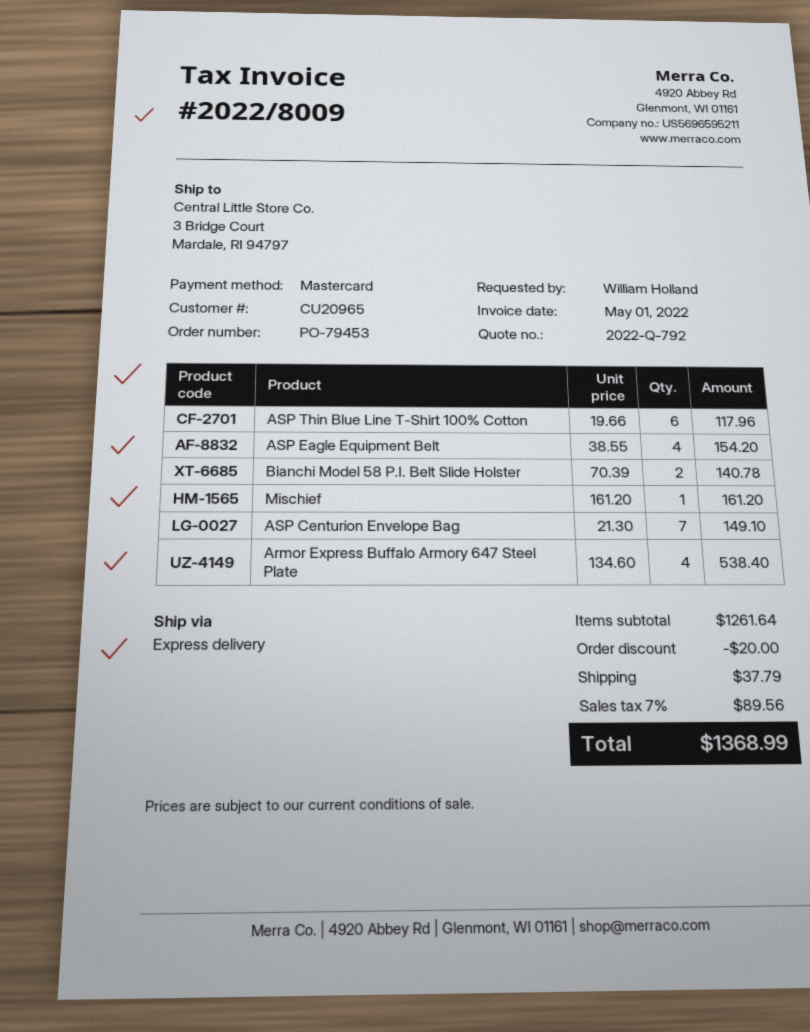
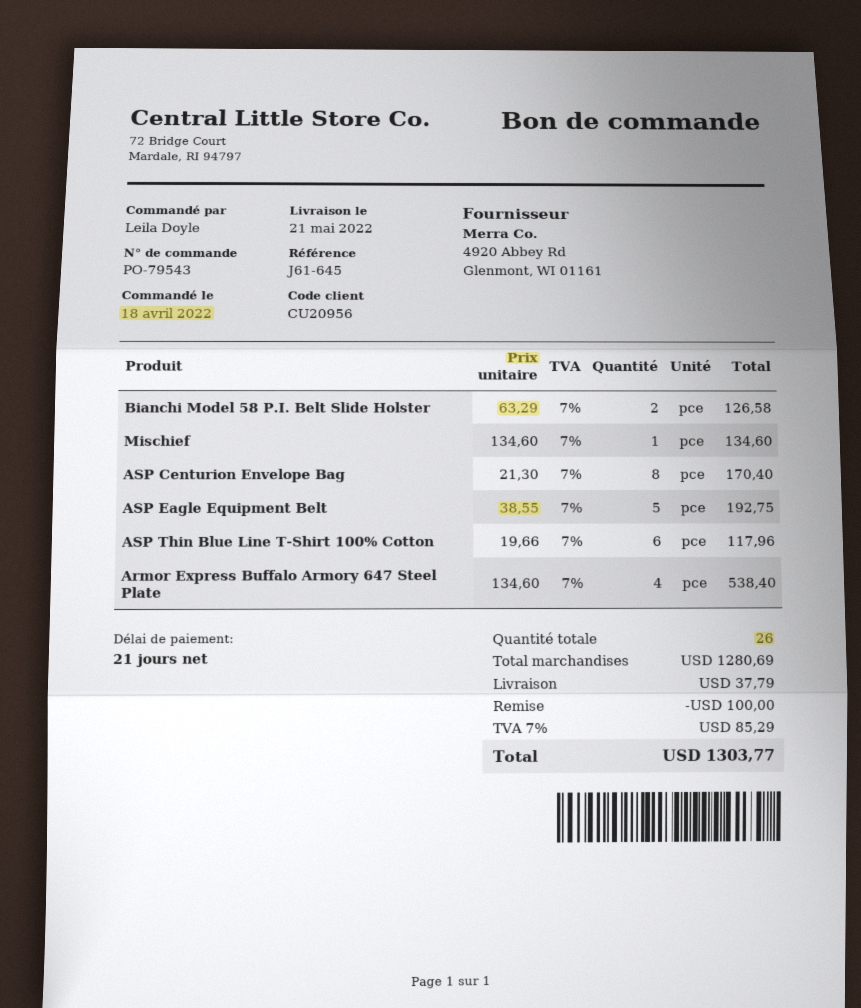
order number: PO-79453 -> PO-79543
customer number: CU20965 -> CU20956
ordered by: William Holland -> Leila Doyle
ASP Eagle Equipment Belt: 4 x 38.55 = 154.20 -> 5 x 38.55 = 192.75
Bianchi Model 58 P.I. Belt Slide Holster: 2 x 70.39 = 140.78 -> 2 x 63.29 = 126.58
Mischief: 1 x 161.20 = 161.20 -> 1 x 134.60 = 134.60
ASP Centurion Envelope Bag: 7 x 21.30 = 149.10 -> 8 x 21.30 = 170.40
subtotal: 1261.64 -> 1280.69
discount: 20.00 -> 100.00
tax: 7% = 89.56 -> 7% = 85.29
total: 1368.99 -> 1303.77

